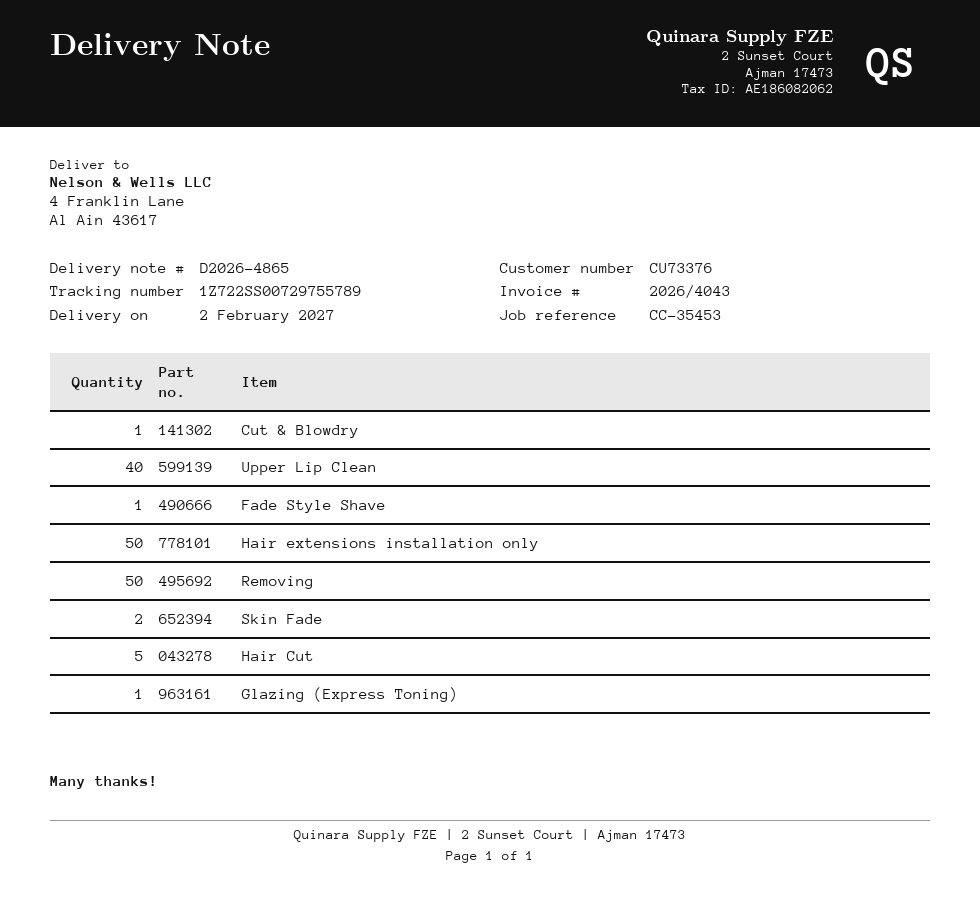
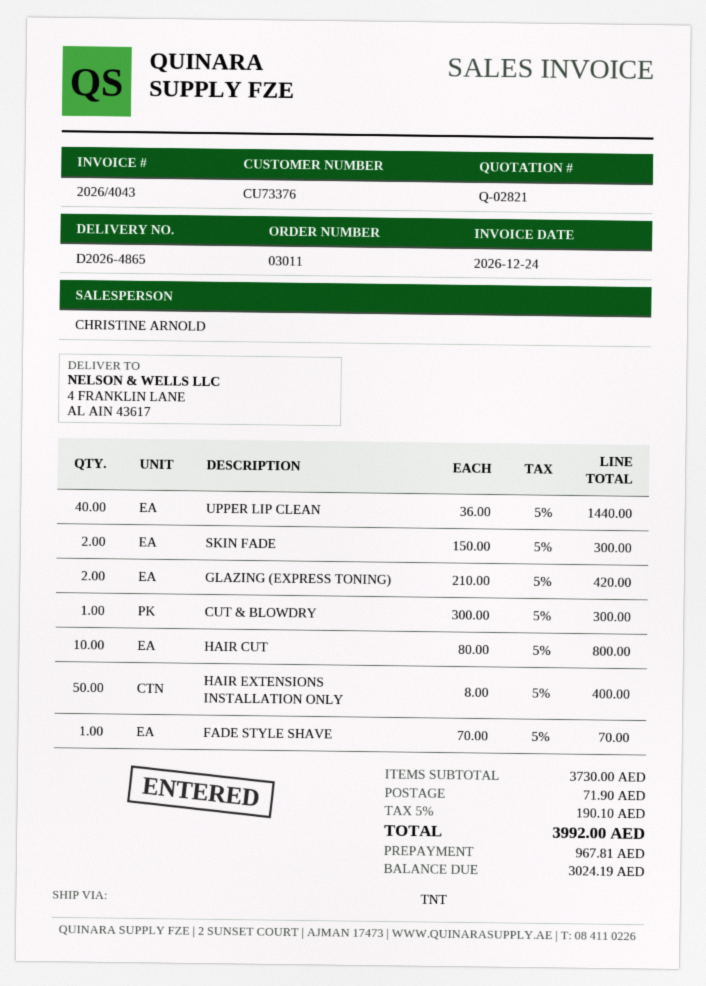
Removing: 50 -> none
Hair Cut: 5 -> 10
Glazing (Express Toning): 1 -> 2

